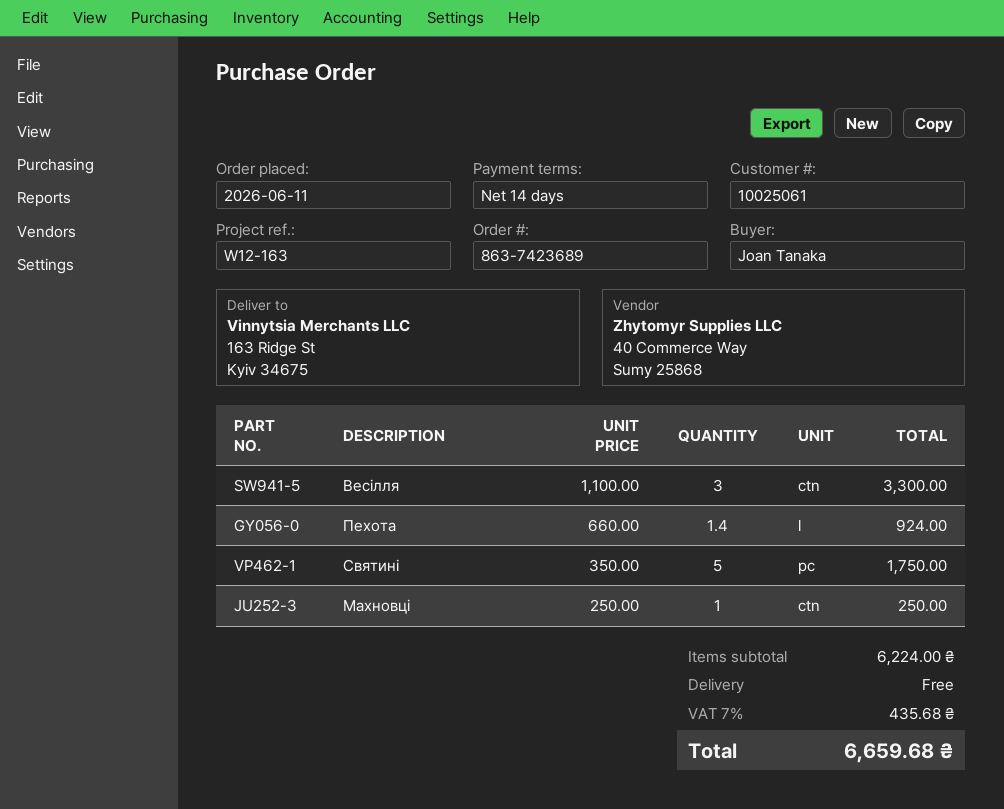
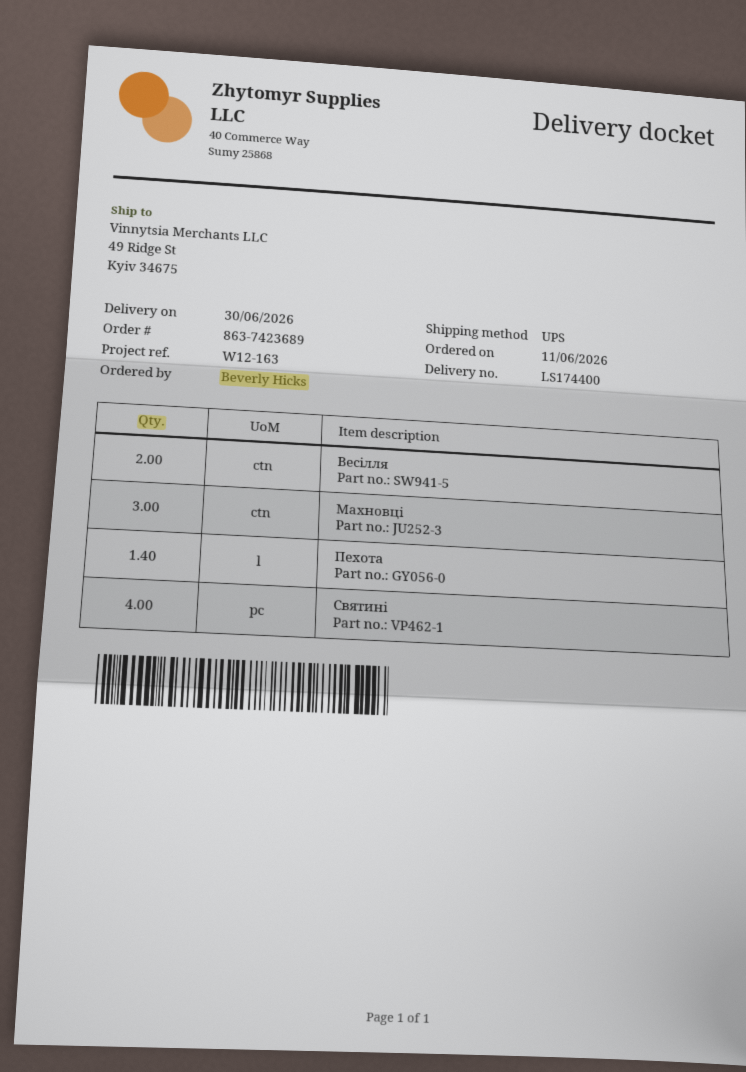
ordered by: Joan Tanaka -> Beverly Hicks
ship to: 163 Ridge St, Kyiv 34675 -> 49 Ridge St, Kyiv 34675
Весілля: 3 -> 2
Святині: 5 -> 4
Махновці: 1 -> 3

